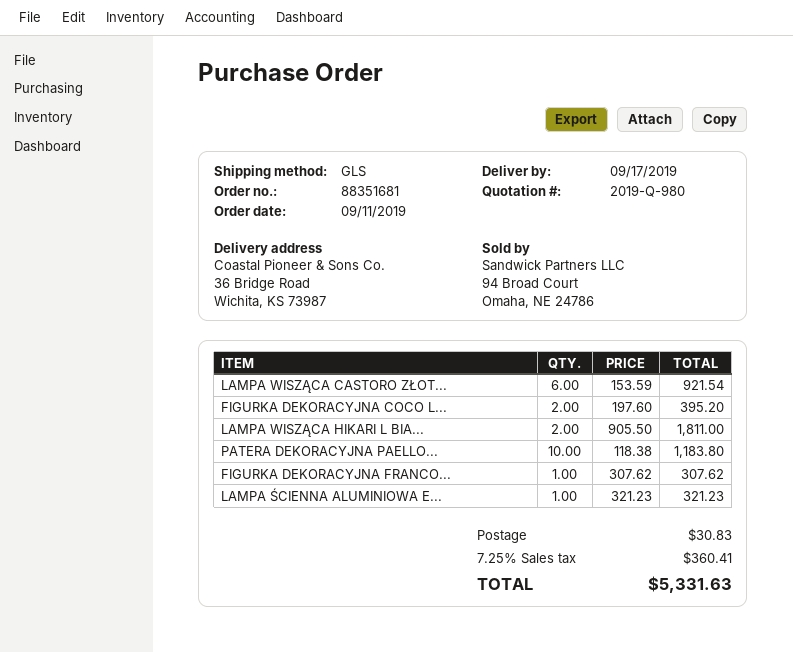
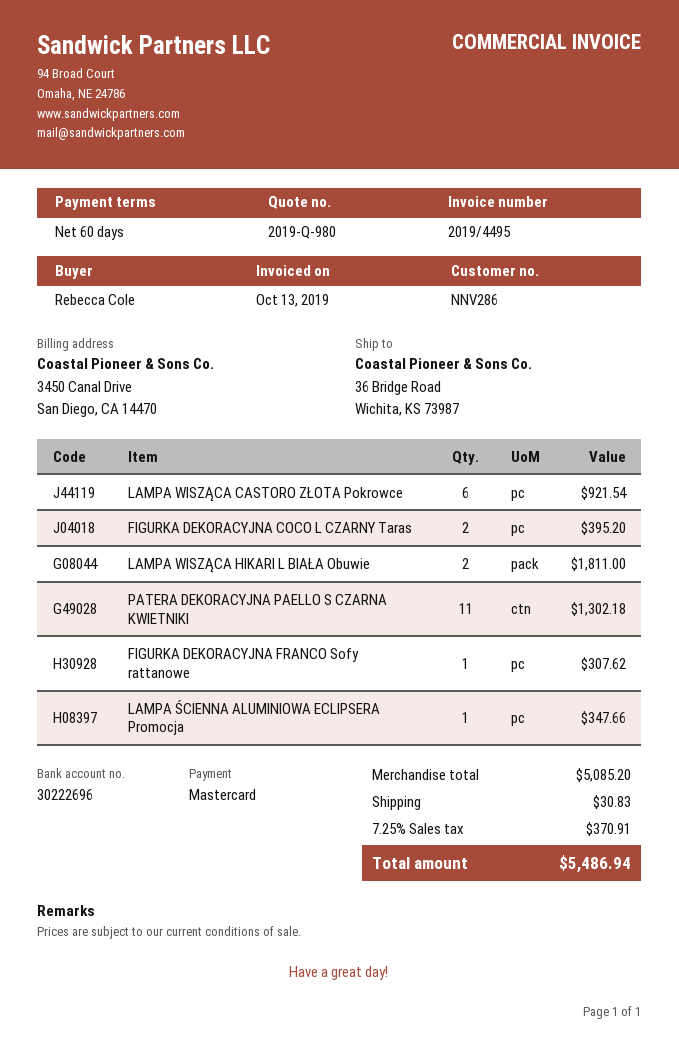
PATERA DEKORACYJNA PAELLO...: 10 for 1183.80 -> 11 for 1302.18
LAMPA ŚCIENNA ALUMINIOWA E...: 1 for 321.23 -> 1 for 347.66
tax: 7.25% = 360.41 -> 7.25% = 370.91
total: 5331.63 -> 5486.94

